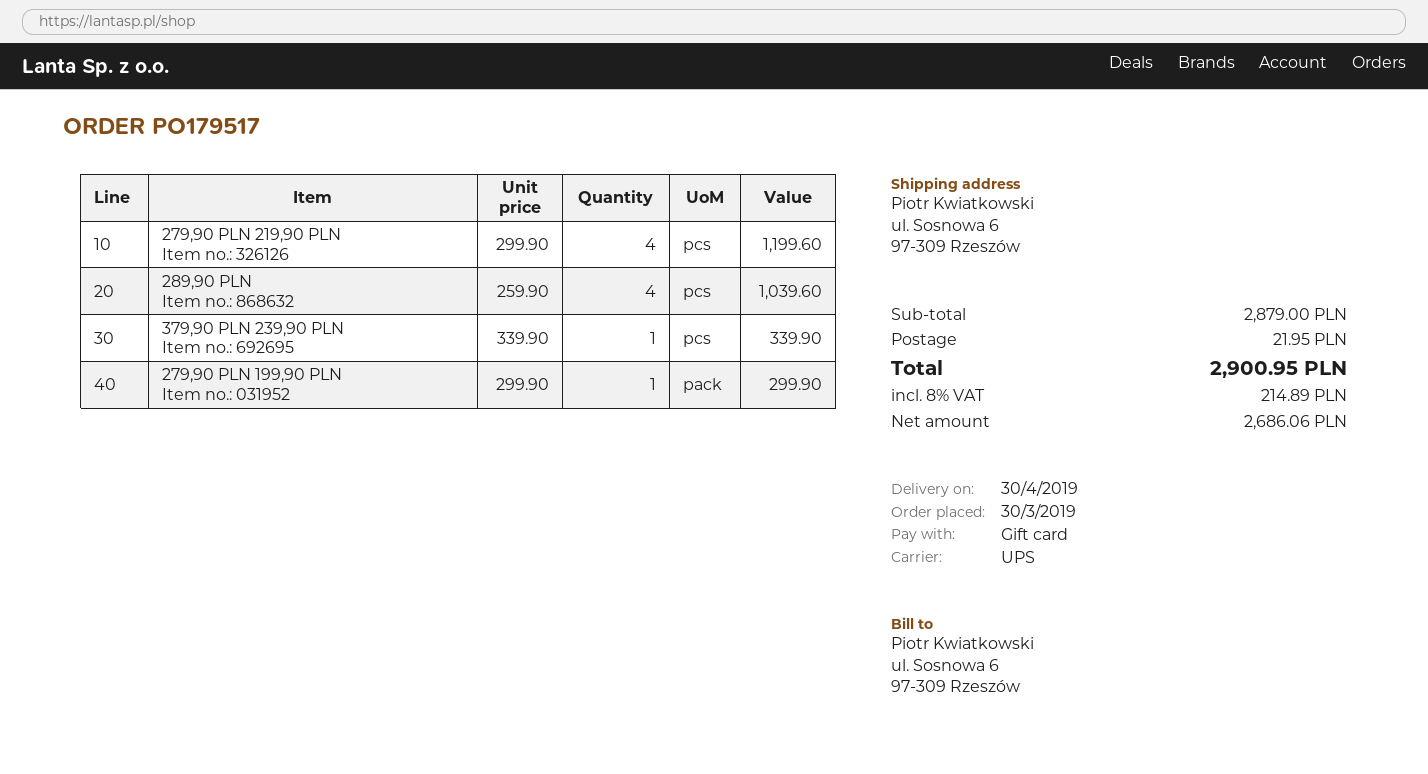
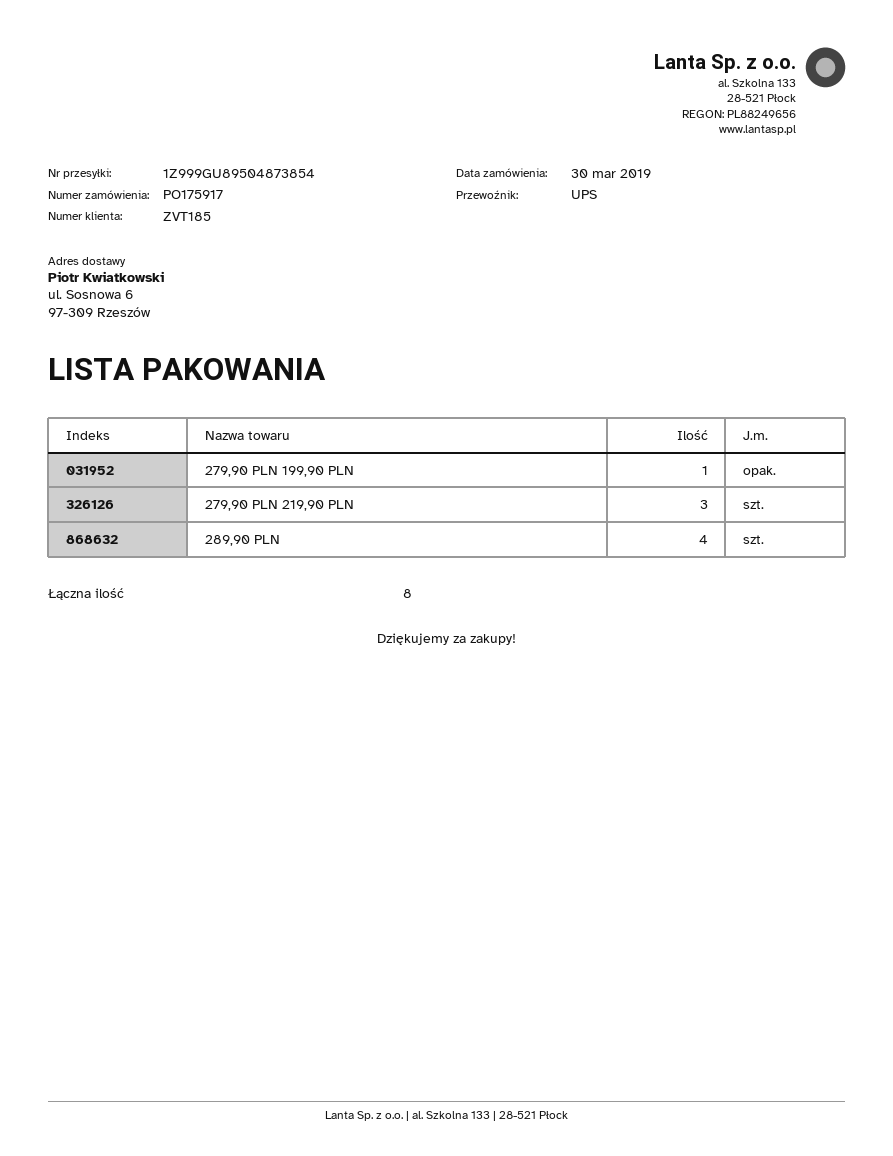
order number: PO179517 -> PO175917
279,90 PLN 219,90 PLN: 4 -> 3
379,90 PLN 239,90 PLN: 1 -> none

